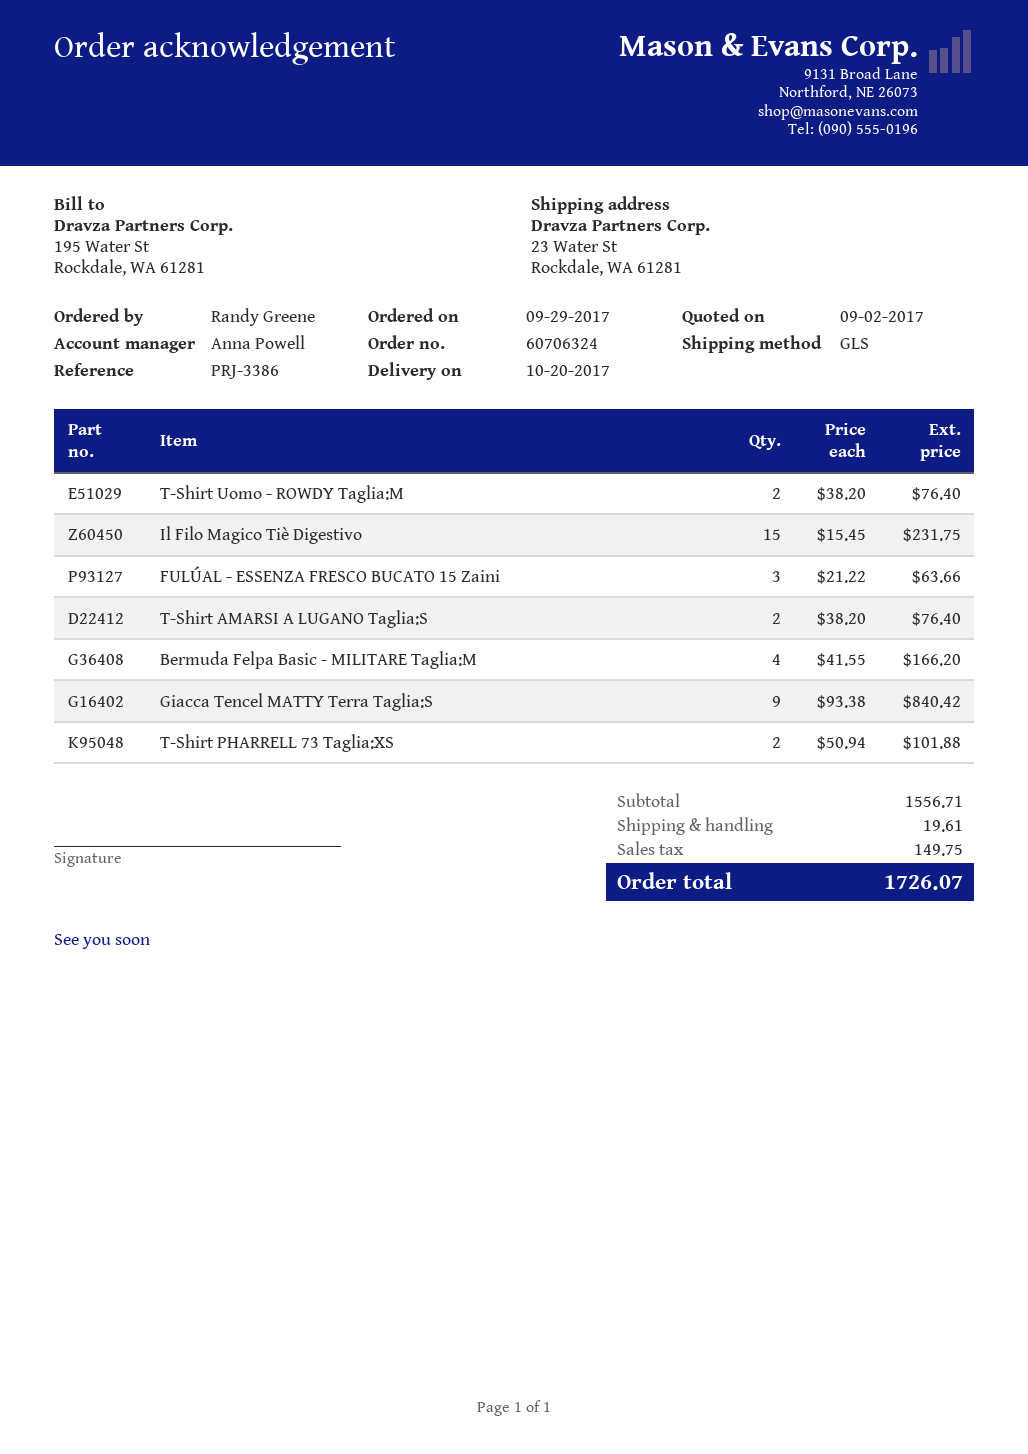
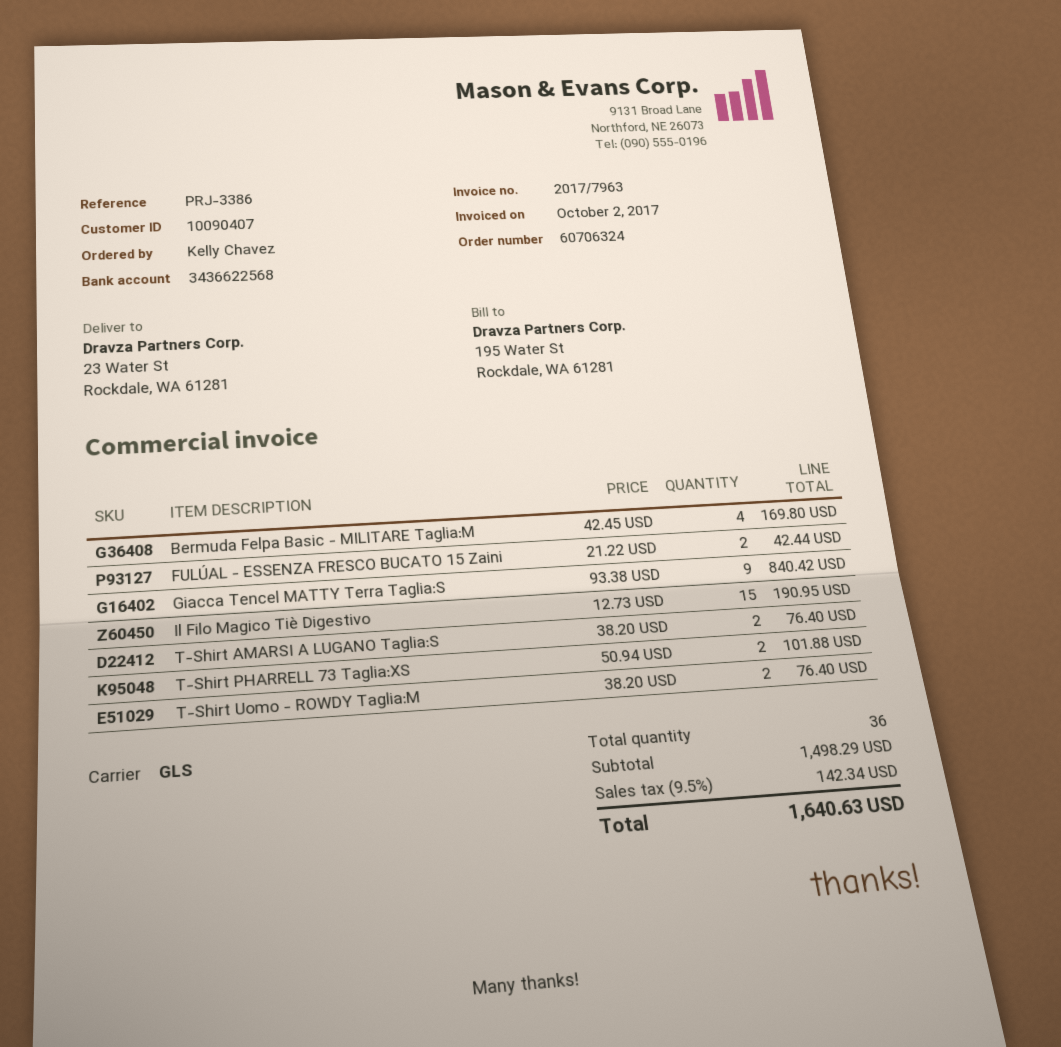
ordered by: Randy Greene -> Kelly Chavez
Il Filo Magico Tiè Digestivo: 15 x 15.45 = 231.75 -> 15 x 12.73 = 190.95
FULÚAL - ESSENZA FRESCO BUCATO 15 Zaini: 3 x 21.22 = 63.66 -> 2 x 21.22 = 42.44
Bermuda Felpa Basic - MILITARE Taglia:M: 4 x 41.55 = 166.20 -> 4 x 42.45 = 169.80
subtotal: 1556.71 -> 1498.29
shipping: 19.61 -> none
tax: 149.75 -> 142.34
total: 1726.07 -> 1640.63

